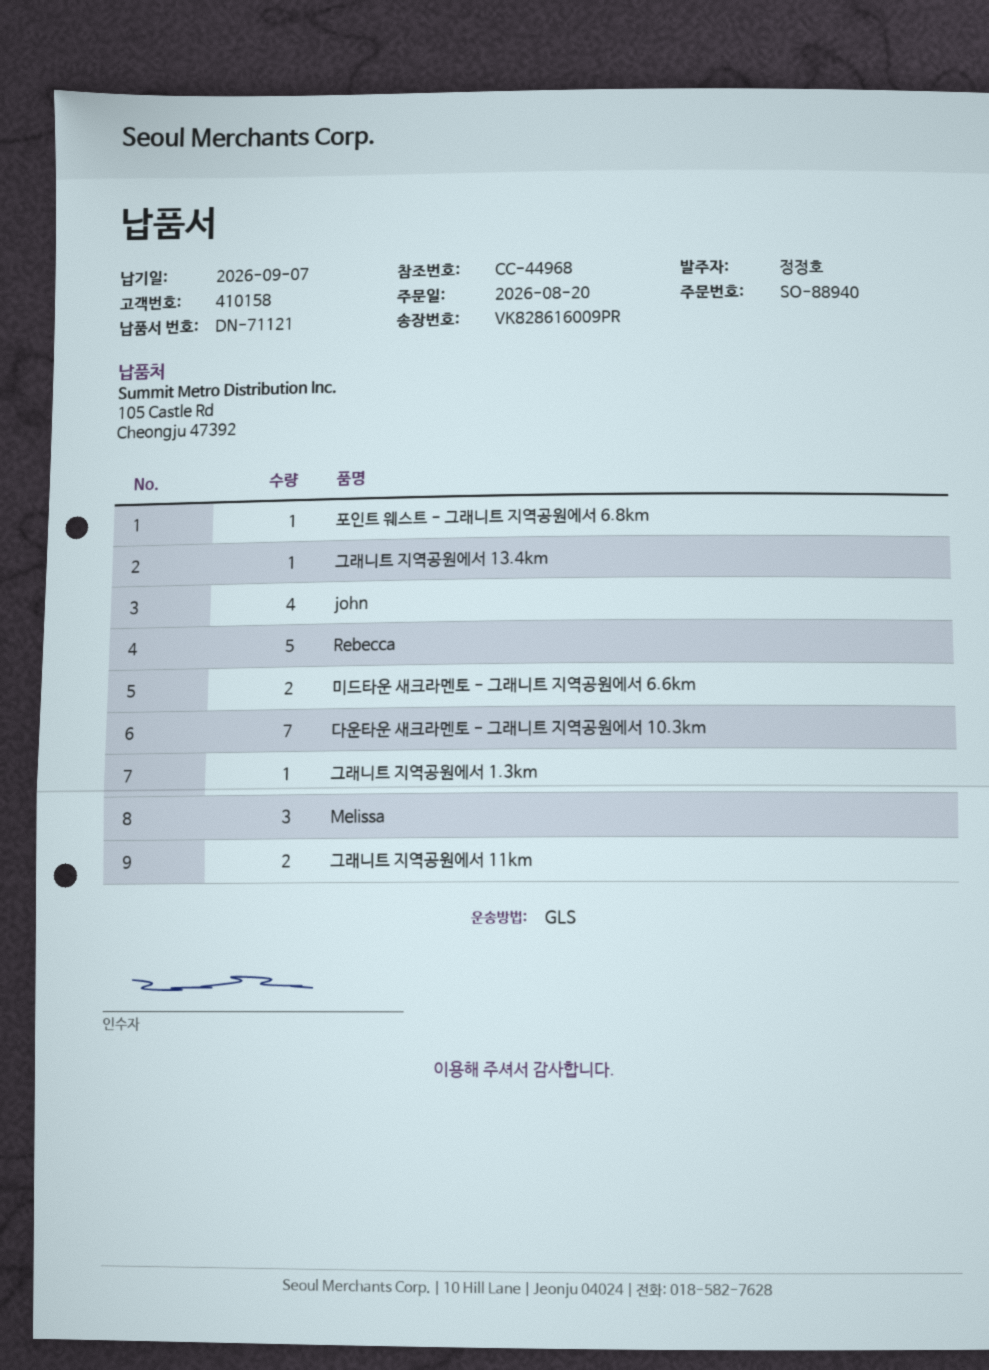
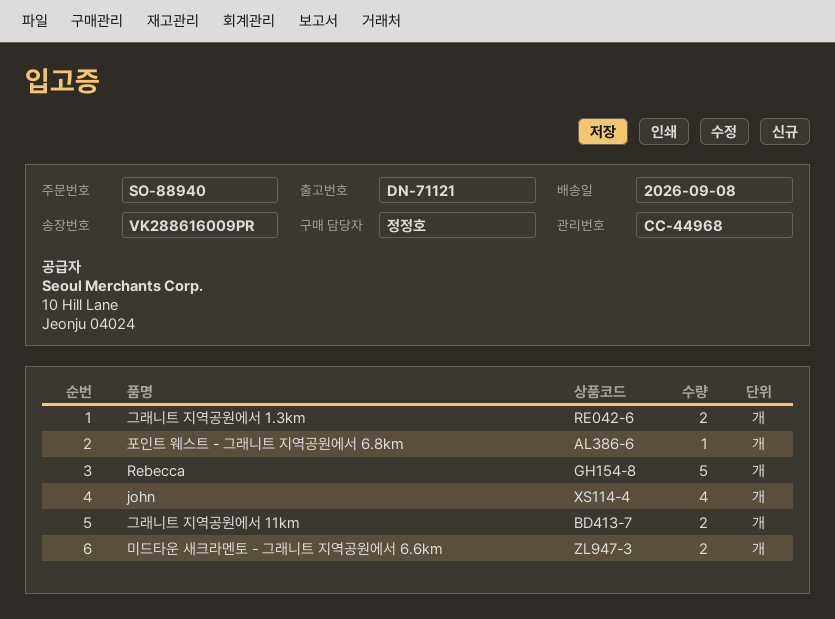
delivery date: 2026-09-07 -> 2026-09-08
tracking number: VK828616009PR -> VK288616009PR
그래니트 지역공원에서 13.4km: 1 -> none
다운타운 새크라멘토 - 그래니트 지역공원에서 10.3km: 7 -> none
그래니트 지역공원에서 1.3km: 1 -> 2
Melissa: 3 -> none

